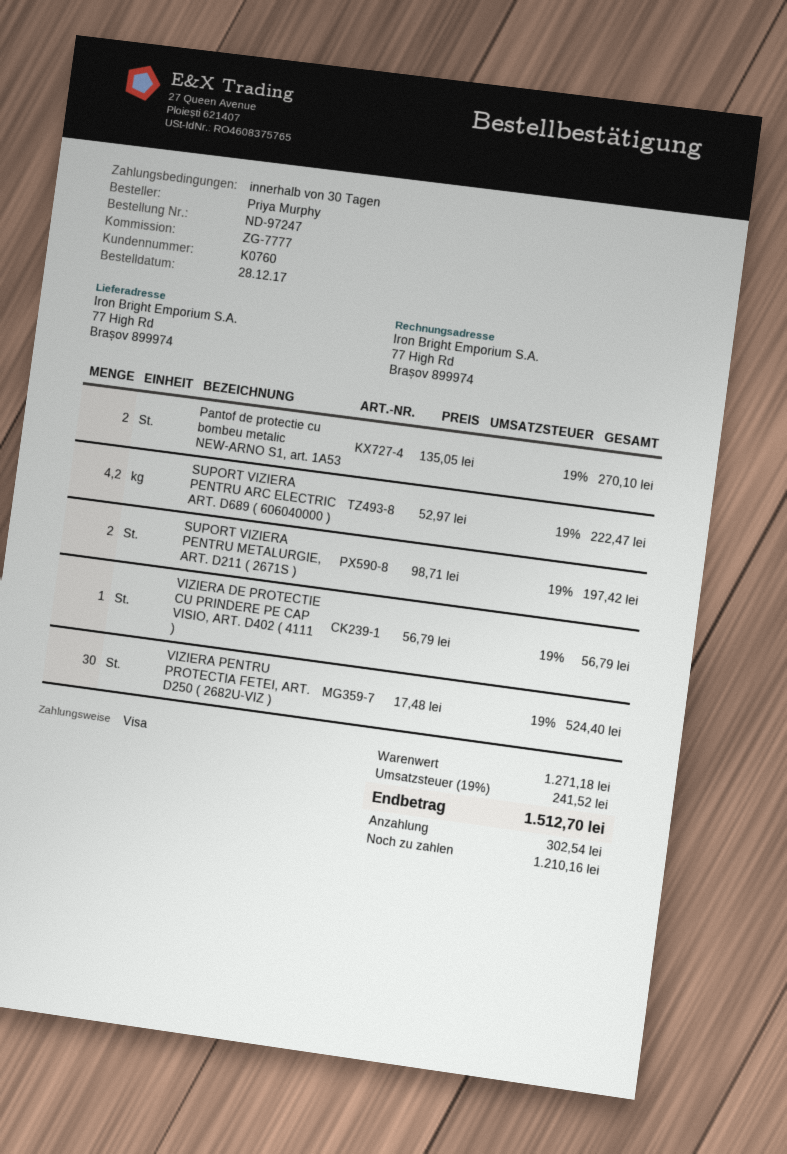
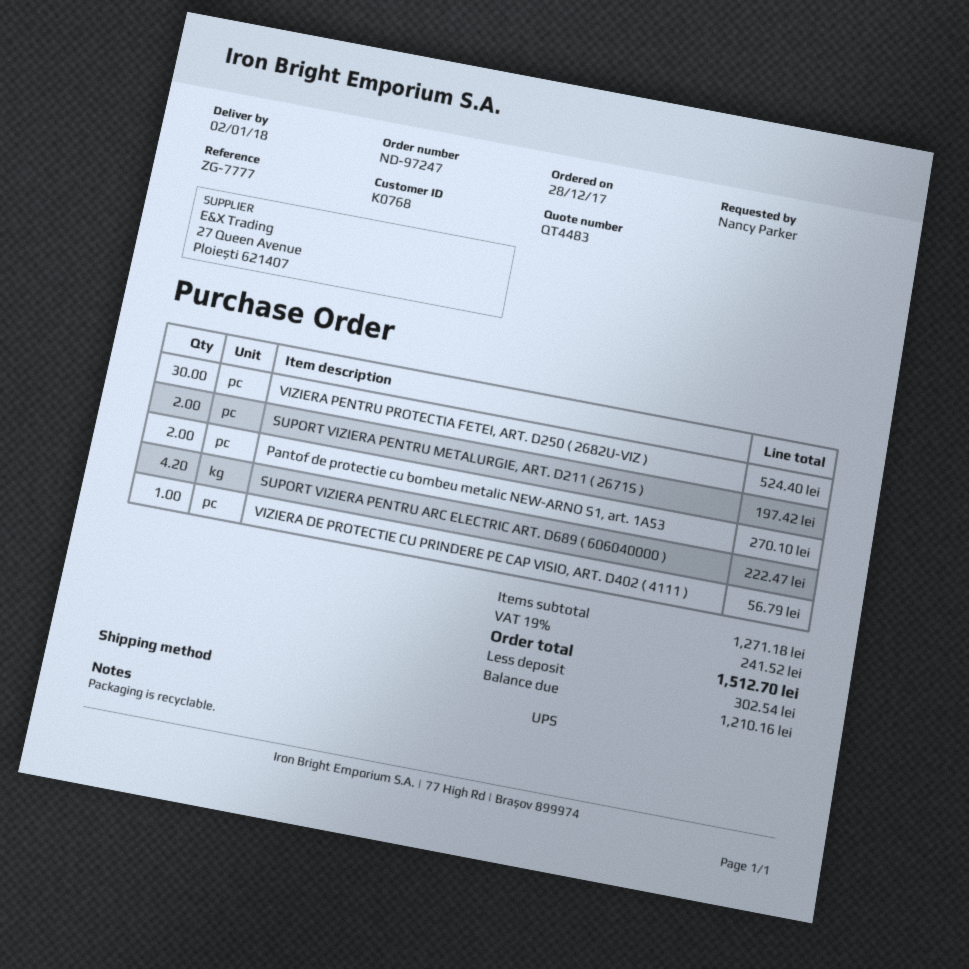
customer number: K0760 -> K0768
ordered by: Priya Murphy -> Nancy Parker

